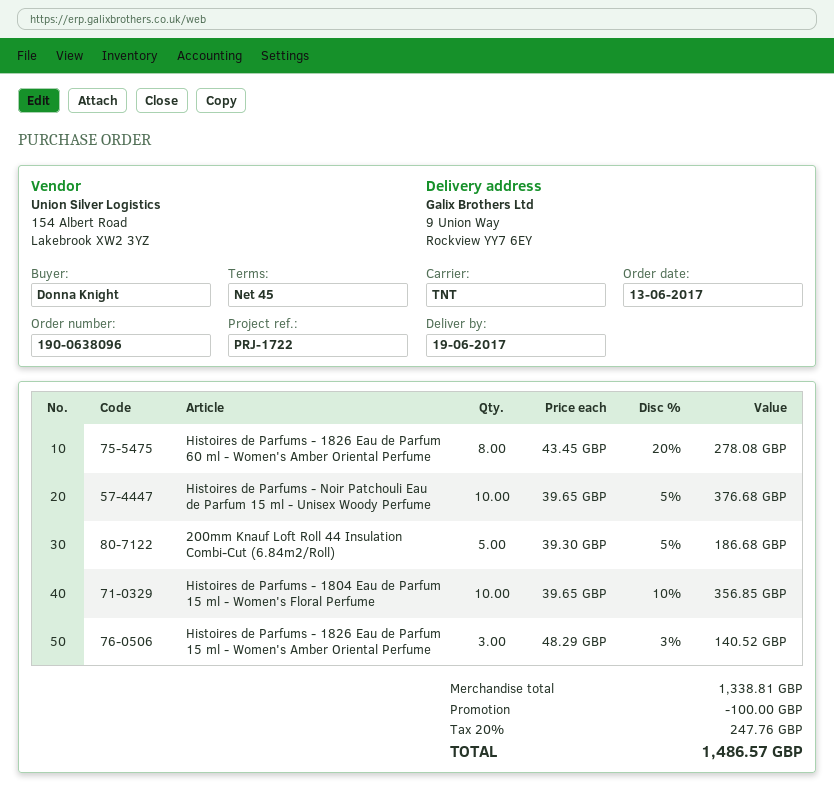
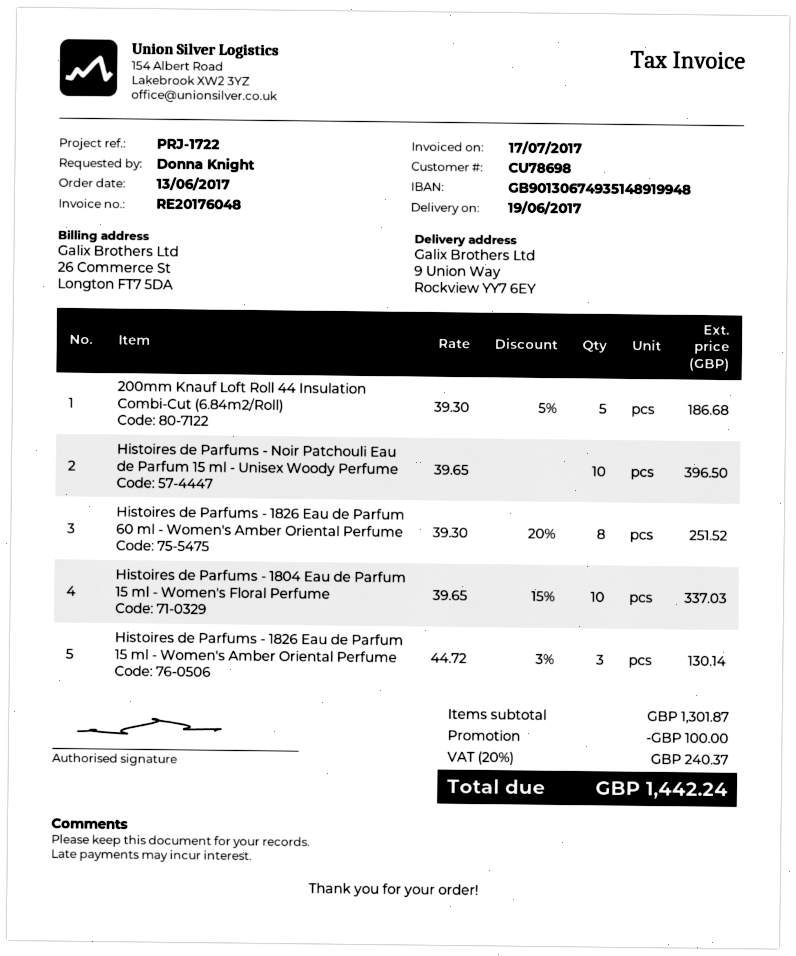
Histoires de Parfums - 1826 Eau de Parfum 60 ml - Women's Amber Oriental Perfume: 8 x 43.45 - 20% = 278.08 -> 8 x 39.30 - 20% = 251.52
Histoires de Parfums - Noir Patchouli Eau de Parfum 15 ml - Unisex Woody Perfume: 10 x 39.65 - 5% = 376.68 -> 10 x 39.65 = 396.50
Histoires de Parfums - 1804 Eau de Parfum 15 ml - Women's Floral Perfume: 10 x 39.65 - 10% = 356.85 -> 10 x 39.65 - 15% = 337.03
Histoires de Parfums - 1826 Eau de Parfum 15 ml - Women's Amber Oriental Perfume: 3 x 48.29 - 3% = 140.52 -> 3 x 44.72 - 3% = 130.14
subtotal: 1338.81 -> 1301.87
tax: 20% = 247.76 -> 20% = 240.37
total: 1486.57 -> 1442.24

